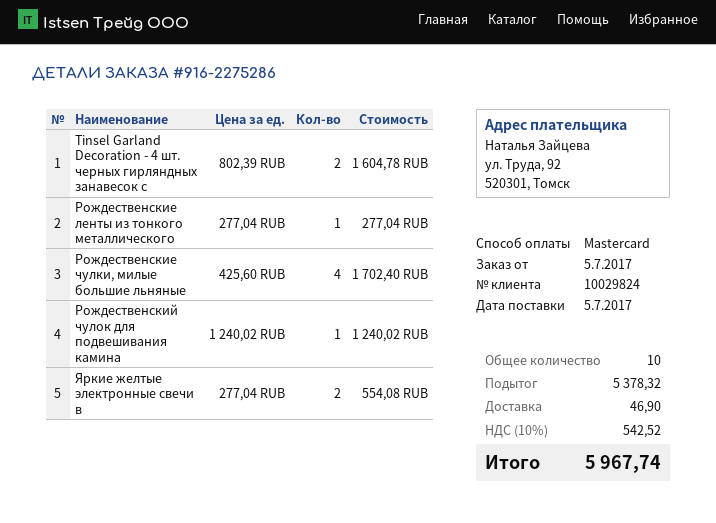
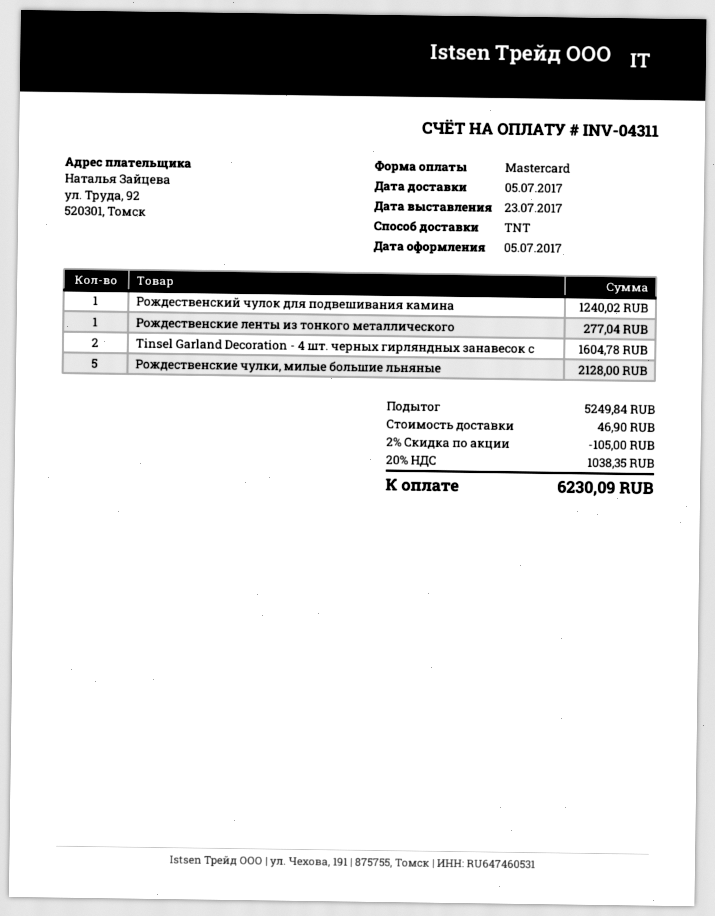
Рождественские чулки, милые большие льняные: 4 for 1702.40 -> 5 for 2128.00
Яркие желтые электронные свечи в: 2 for 554.08 -> none
subtotal: 5378.32 -> 5249.84
discount: none -> 2% = 105.00
tax: 10% = 542.52 -> 20% = 1038.35
total: 5967.74 -> 6230.09

